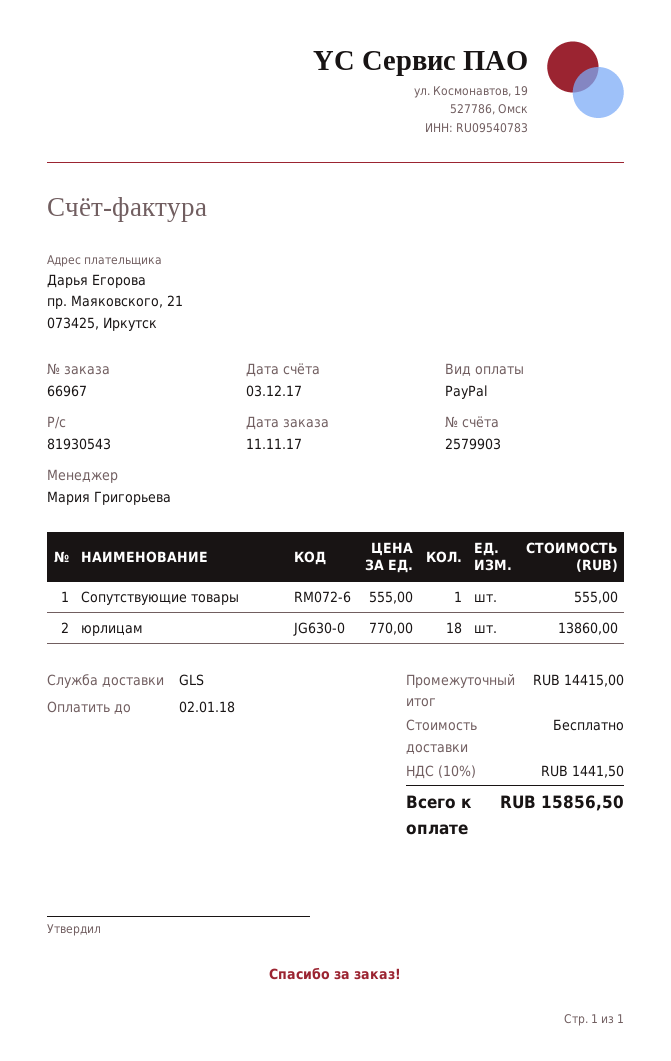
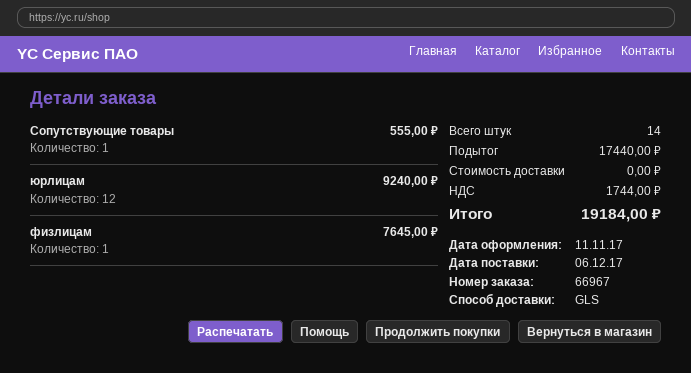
юрлицам: 18 for 13860.00 -> 12 for 9240.00
физлицам: none -> 1 for 7645.00
subtotal: 14415.00 -> 17440.00
tax: 1441.50 -> 1744.00
total: 15856.50 -> 19184.00

